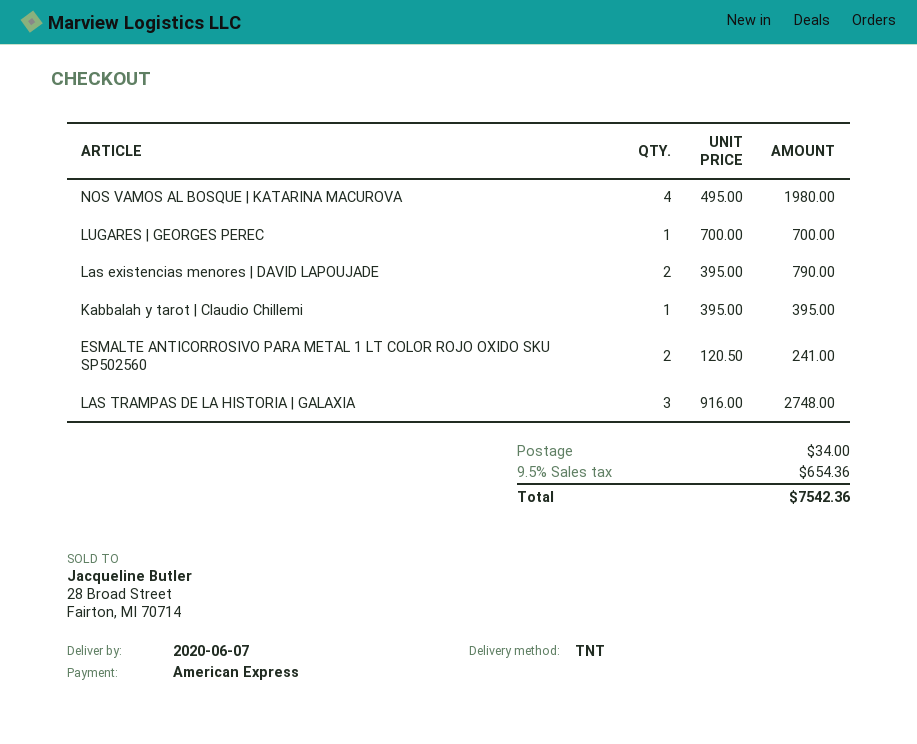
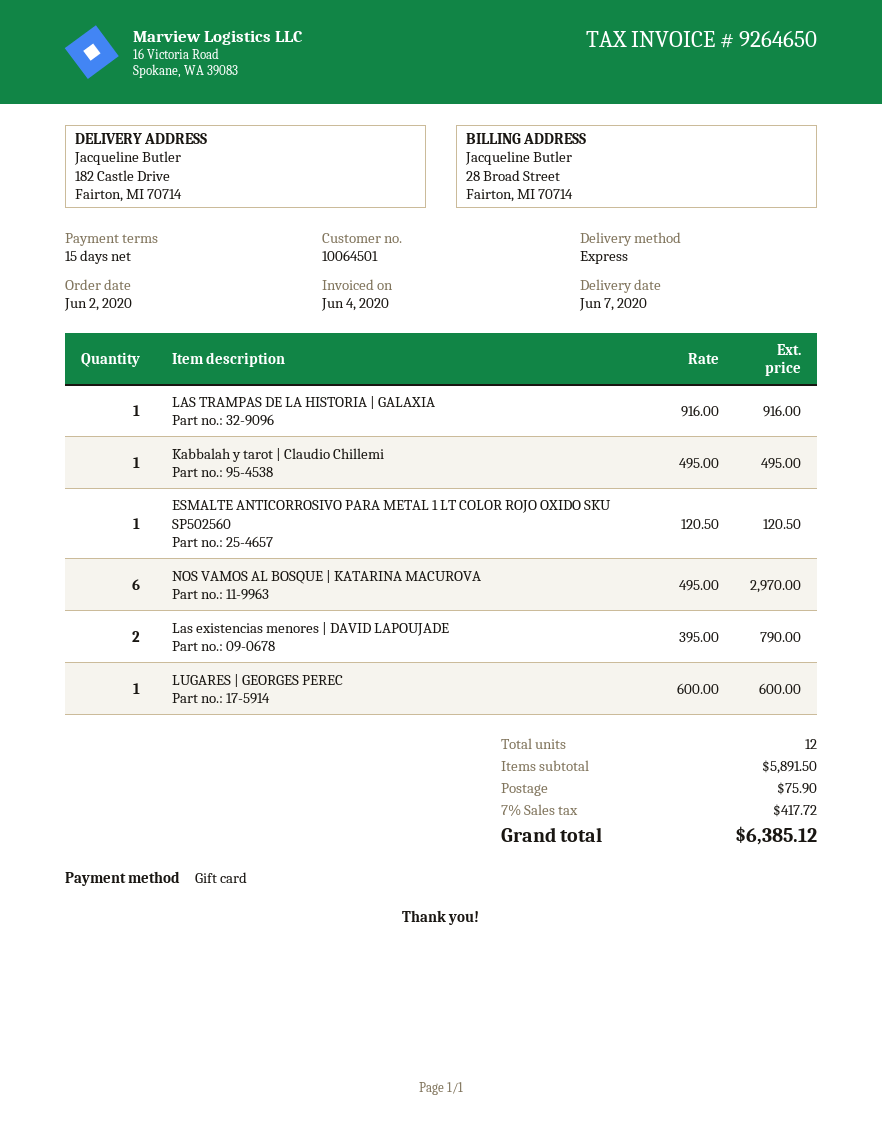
payment method: American Express -> gift card
shipping method: TNT -> express
NOS VAMOS AL BOSQUE | KATARINA MACUROVA: 4 x 495.00 = 1980.00 -> 6 x 495.00 = 2970.00
LUGARES | GEORGES PEREC: 1 x 700.00 = 700.00 -> 1 x 600.00 = 600.00
Kabbalah y tarot | Claudio Chillemi: 1 x 395.00 = 395.00 -> 1 x 495.00 = 495.00
ESMALTE ANTICORROSIVO PARA METAL 1 LT COLOR ROJO OXIDO SKU SP502560: 2 x 120.50 = 241.00 -> 1 x 120.50 = 120.50
LAS TRAMPAS DE LA HISTORIA | GALAXIA: 3 x 916.00 = 2748.00 -> 1 x 916.00 = 916.00
shipping: 34.00 -> 75.90
tax: 9.5% = 654.36 -> 7% = 417.72
total: 7542.36 -> 6385.12

